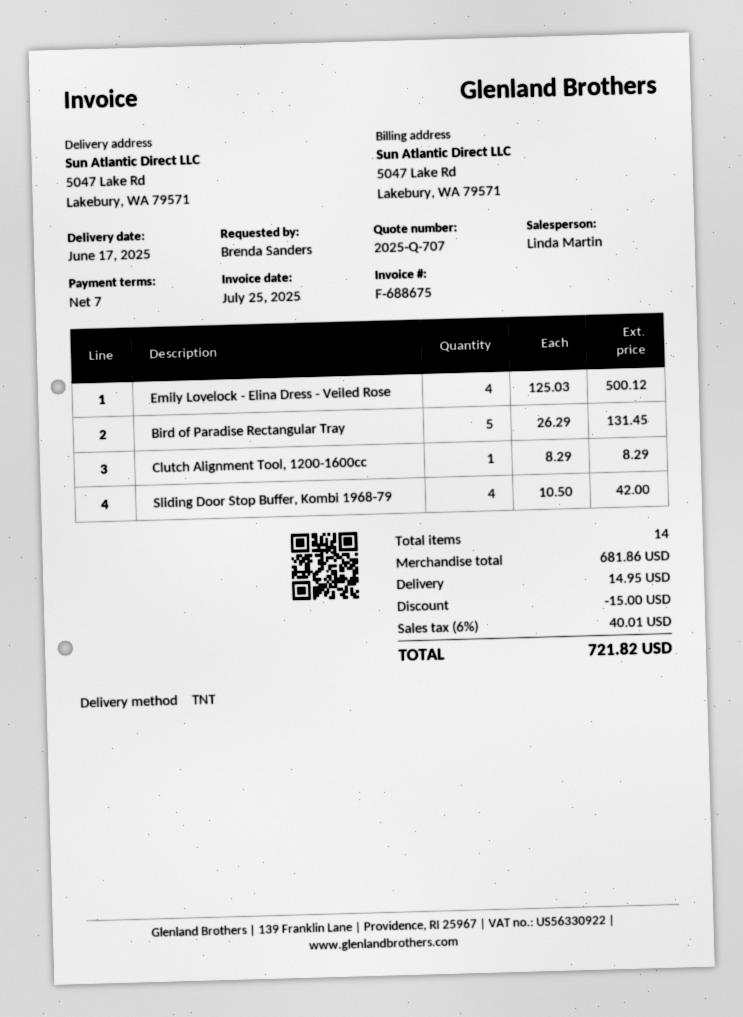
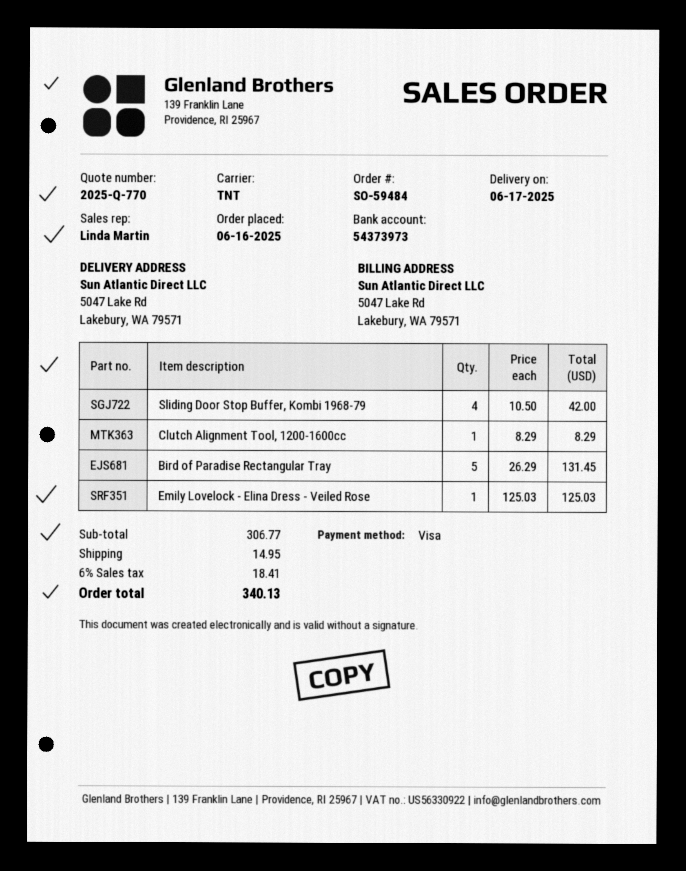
quote number: 2025-Q-707 -> 2025-Q-770
Emily Lovelock - Elina Dress - Veiled Rose: 4 x 125.03 = 500.12 -> 1 x 125.03 = 125.03
subtotal: 681.86 -> 306.77
discount: 15.00 -> none
tax: 6% = 40.01 -> 6% = 18.41
total: 721.82 -> 340.13

